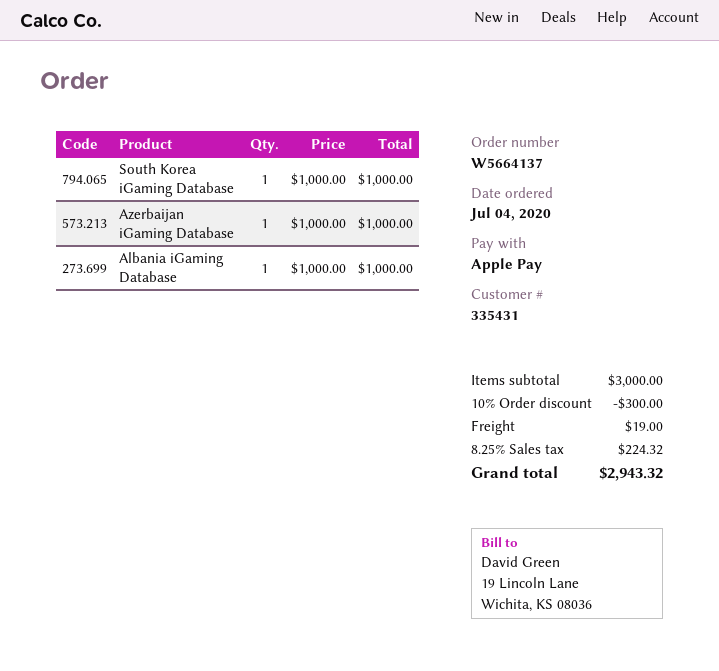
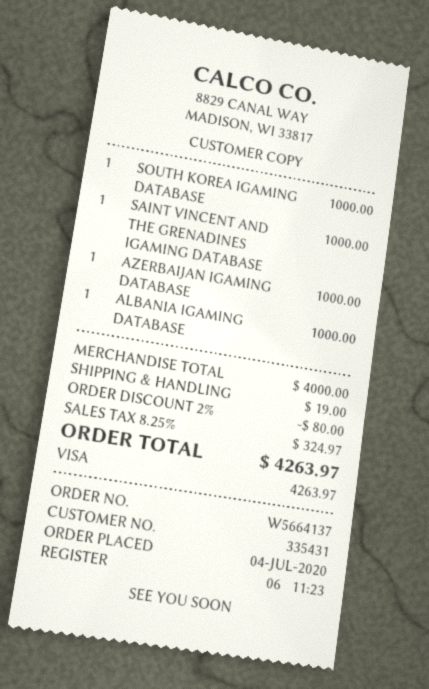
payment method: Apple Pay -> Visa
SAINT VINCENT AND THE GRENADINES IGAMING DATABASE: none -> 1 for 1000.00
subtotal: 3000.00 -> 4000.00
discount: 10% = 300.00 -> 2% = 80.00
tax: 8.25% = 224.32 -> 8.25% = 324.97
total: 2943.32 -> 4263.97

